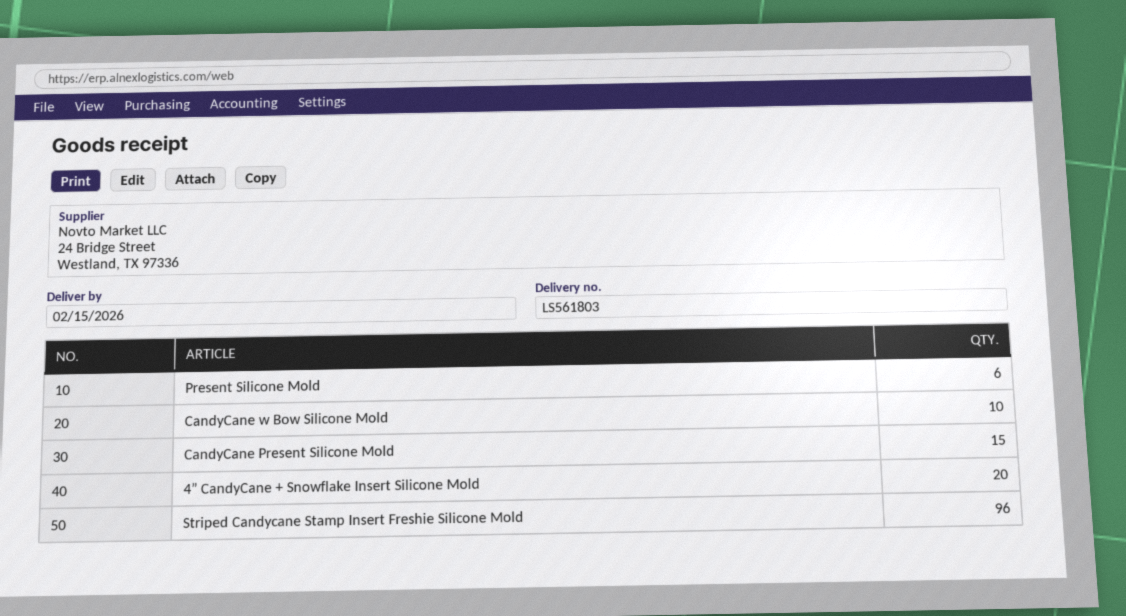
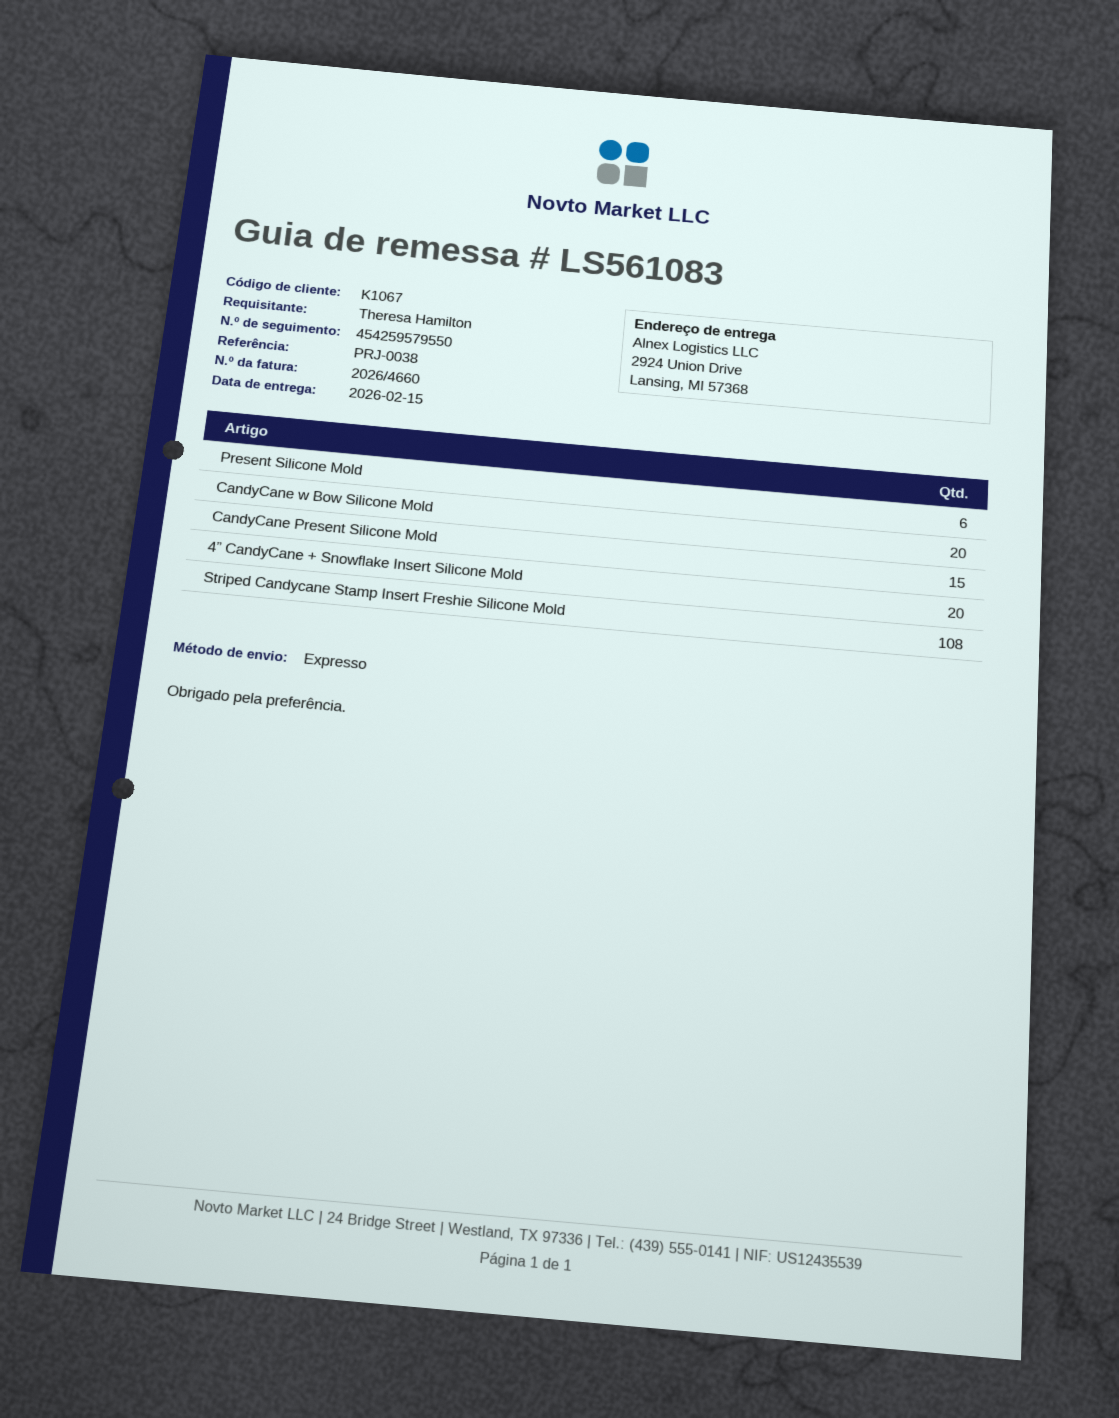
delivery note number: LS561803 -> LS561083
CandyCane w Bow Silicone Mold: 10 -> 20
Striped Candycane Stamp Insert Freshie Silicone Mold: 96 -> 108

